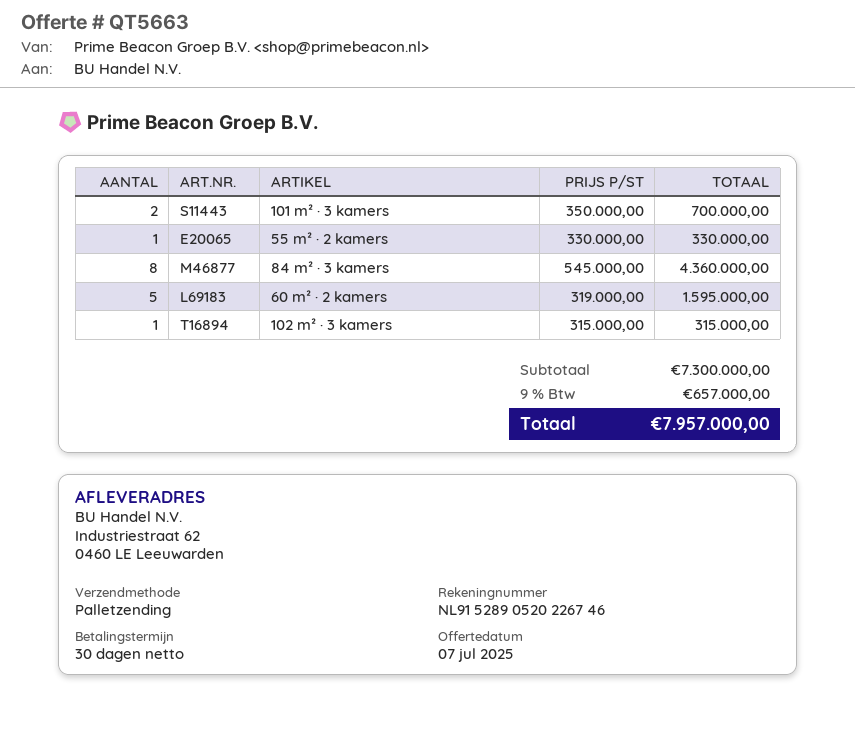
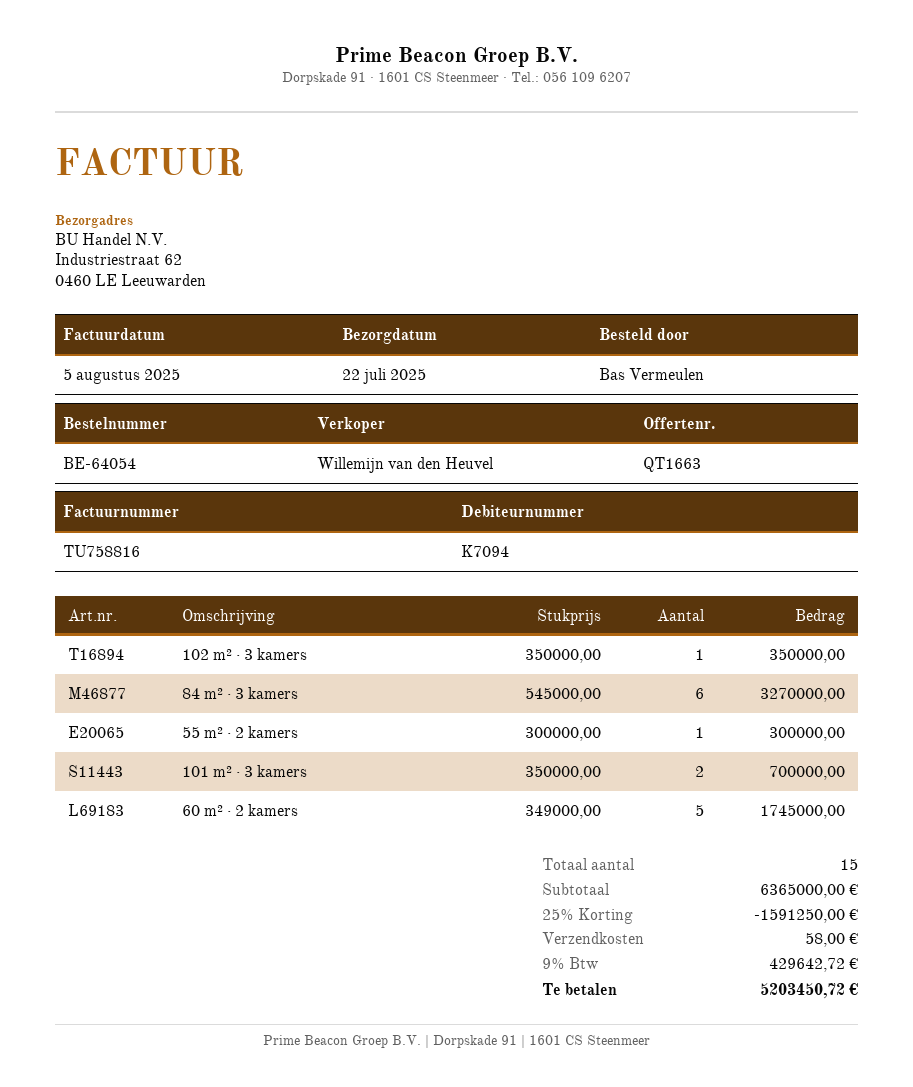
quote number: QT5663 -> QT1663
55 m² · 2 kamers: 1 x 330000.00 = 330000.00 -> 1 x 300000.00 = 300000.00
84 m² · 3 kamers: 8 x 545000.00 = 4360000.00 -> 6 x 545000.00 = 3270000.00
60 m² · 2 kamers: 5 x 319000.00 = 1595000.00 -> 5 x 349000.00 = 1745000.00
102 m² · 3 kamers: 1 x 315000.00 = 315000.00 -> 1 x 350000.00 = 350000.00
subtotal: 7300000.00 -> 6365000.00
discount: none -> 25% = 1591250.00
shipping: none -> 58.00
tax: 9% = 657000.00 -> 9% = 429642.72
total: 7957000.00 -> 5203450.72

